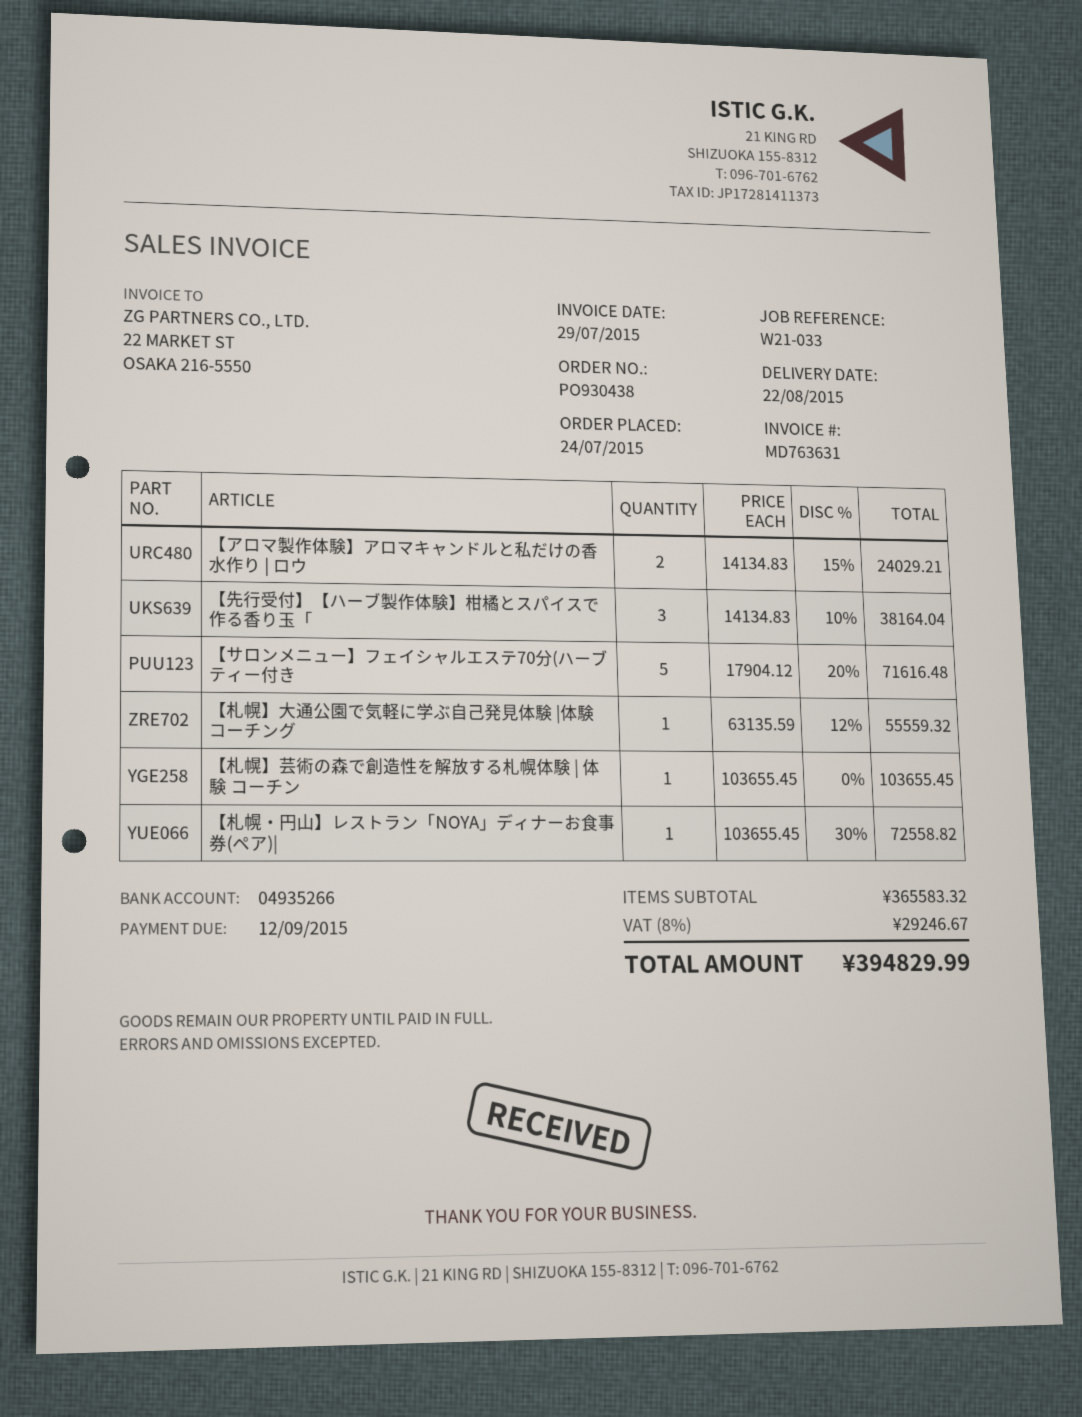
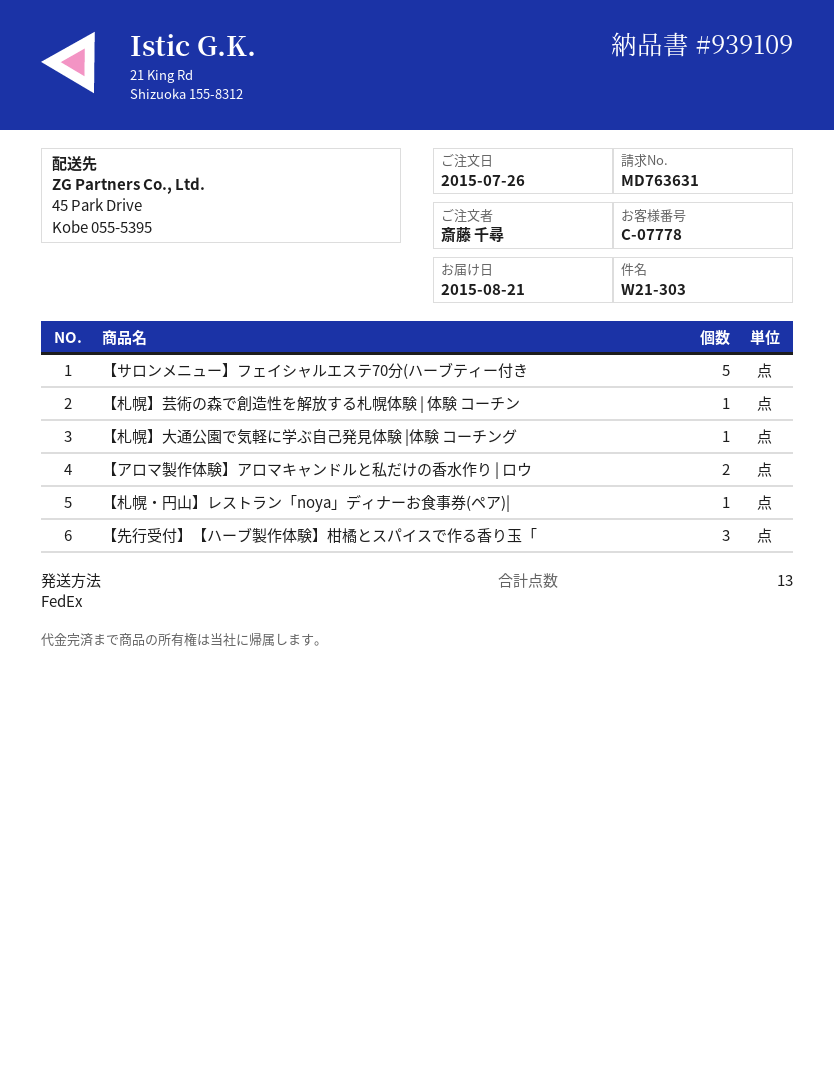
order date: 2015-07-24 -> 2015-07-26
delivery date: 2015-08-22 -> 2015-08-21
reference: W21-033 -> W21-303

